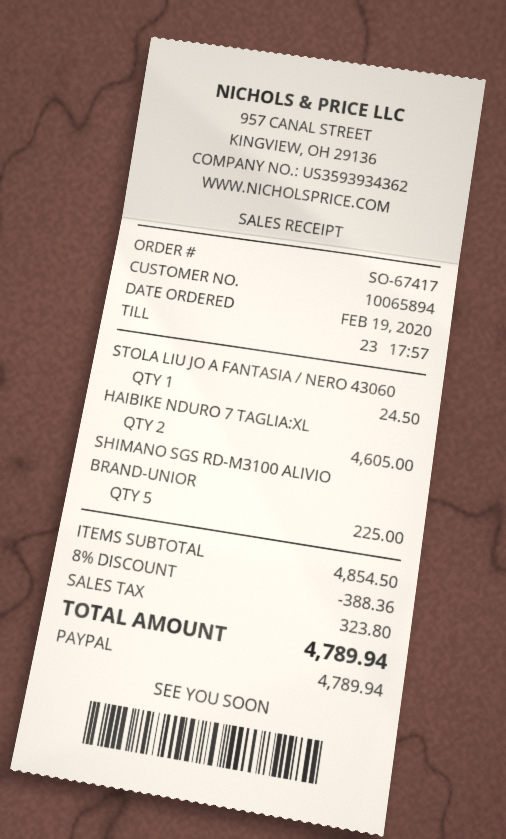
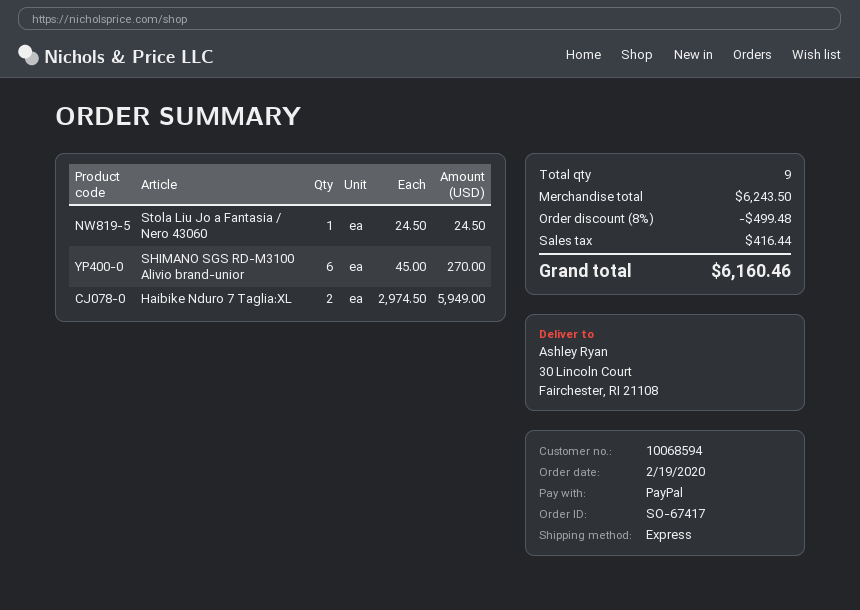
customer number: 10065894 -> 10068594
HAIBIKE NDURO 7 TAGLIA:XL: 2 for 4605.00 -> 2 for 5949.00
SHIMANO SGS RD-M3100 ALIVIO BRAND-UNIOR: 5 for 225.00 -> 6 for 270.00
subtotal: 4854.50 -> 6243.50
discount: 8% = 388.36 -> 8% = 499.48
tax: 323.80 -> 416.44
total: 4789.94 -> 6160.46

